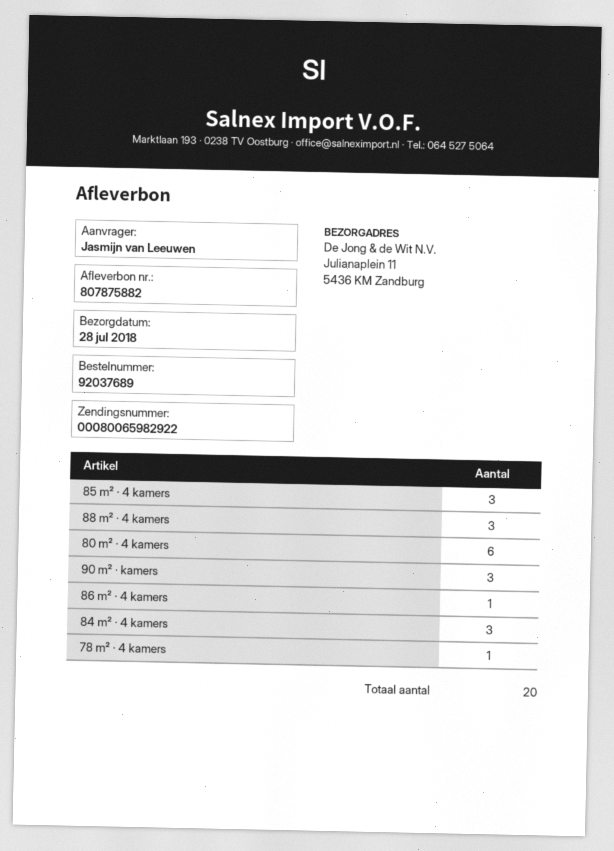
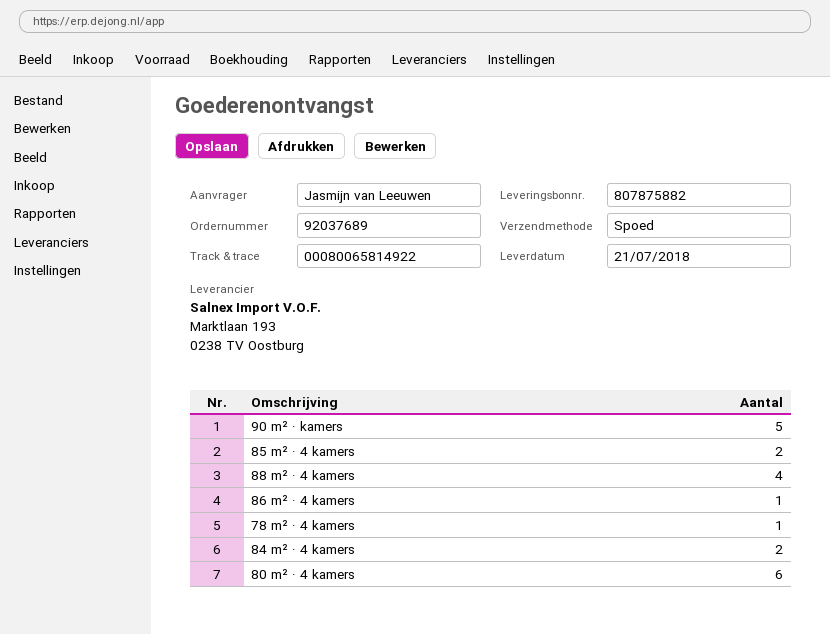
delivery date: 2018-07-28 -> 2018-07-21
tracking number: 00080065982922 -> 00080065814922
85 m² · 4 kamers: 3 -> 2
88 m² · 4 kamers: 3 -> 4
90 m² · kamers: 3 -> 5
84 m² · 4 kamers: 3 -> 2

